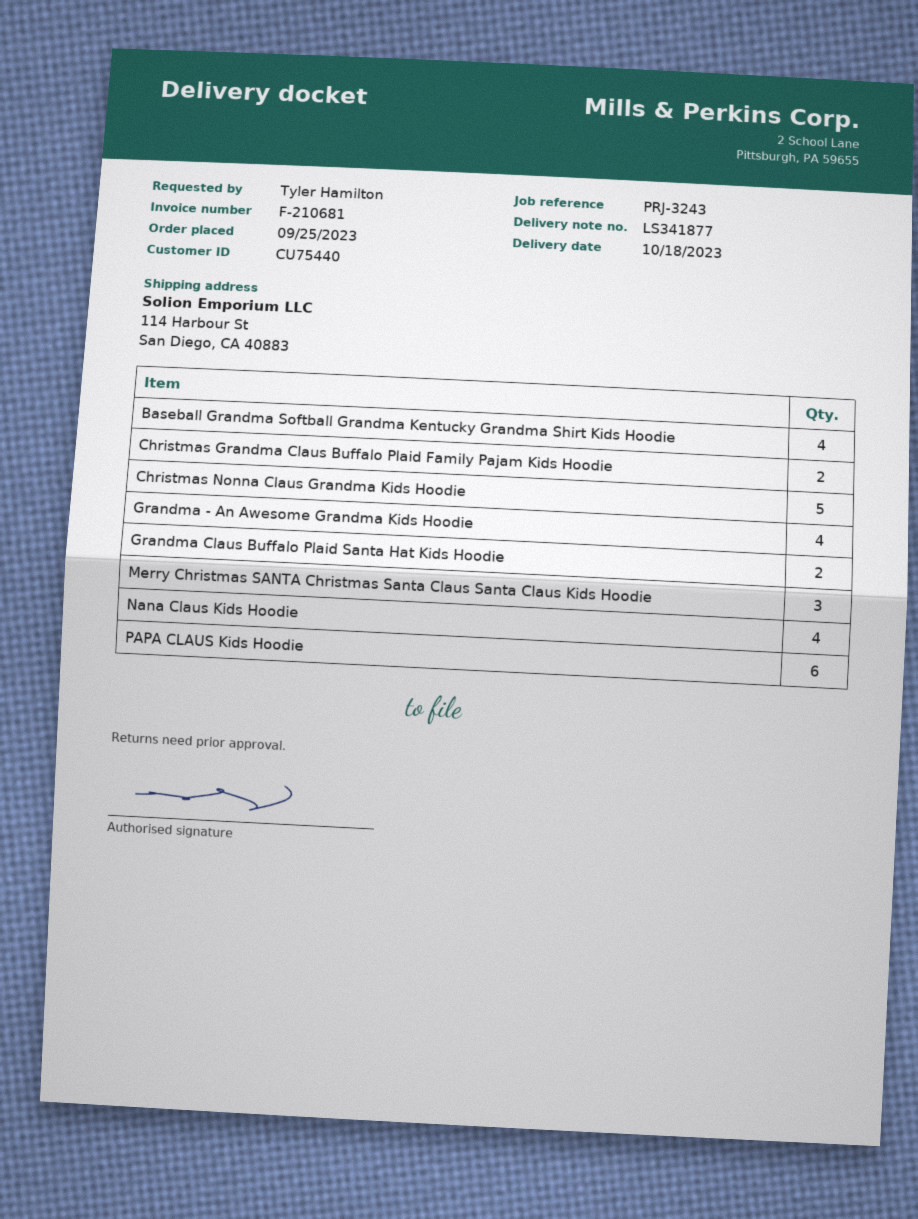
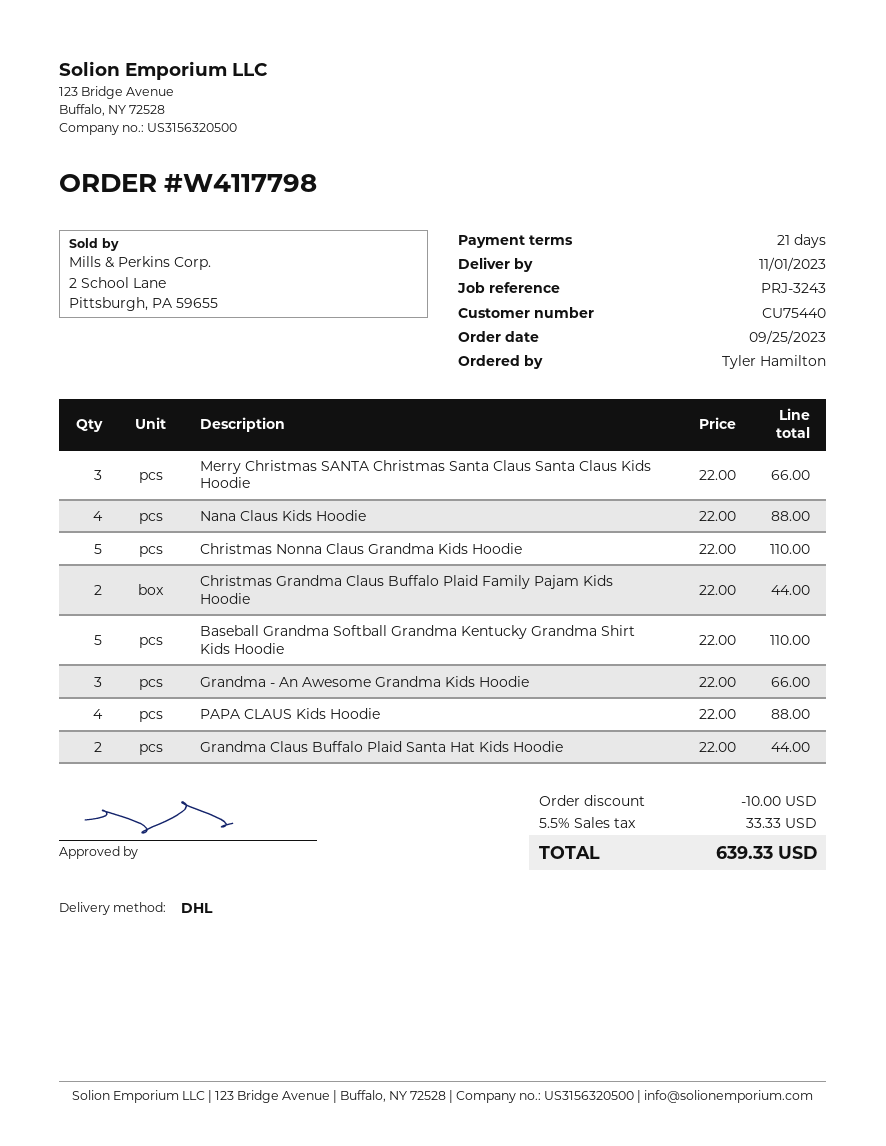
delivery date: 2023-10-18 -> 2023-11-01
Baseball Grandma Softball Grandma Kentucky Grandma Shirt Kids Hoodie: 4 -> 5
Grandma - An Awesome Grandma Kids Hoodie: 4 -> 3
PAPA CLAUS Kids Hoodie: 6 -> 4

